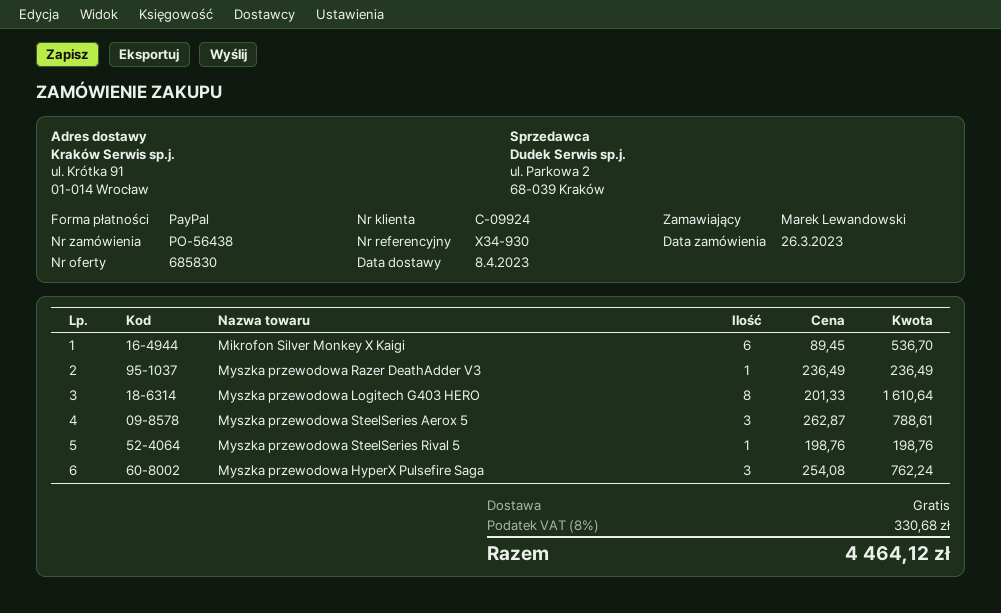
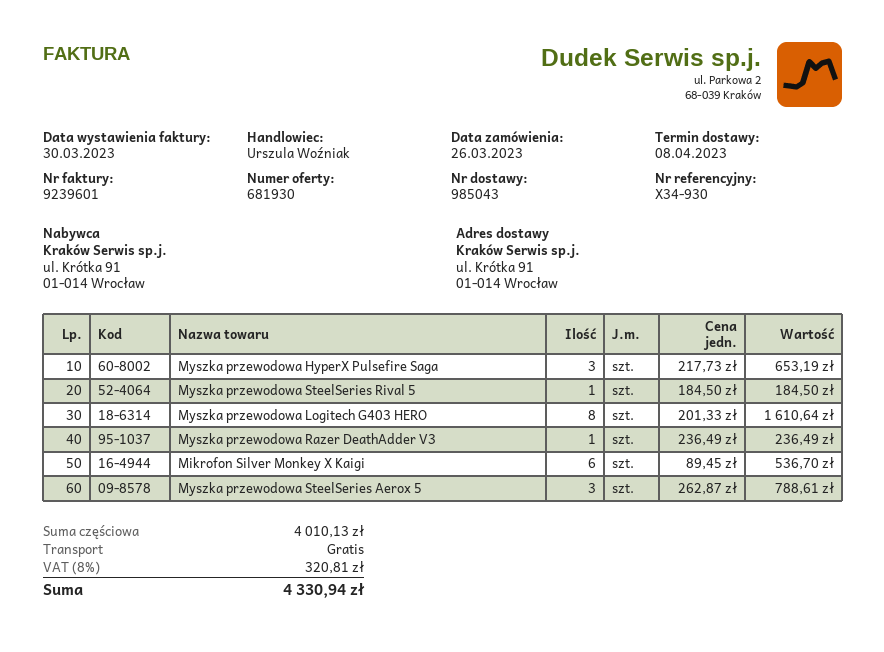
quote number: 685830 -> 681930
Myszka przewodowa SteelSeries Rival 5: 1 x 198.76 = 198.76 -> 1 x 184.50 = 184.50
Myszka przewodowa HyperX Pulsefire Saga: 3 x 254.08 = 762.24 -> 3 x 217.73 = 653.19
tax: 8% = 330.68 -> 8% = 320.81
total: 4464.12 -> 4330.94

